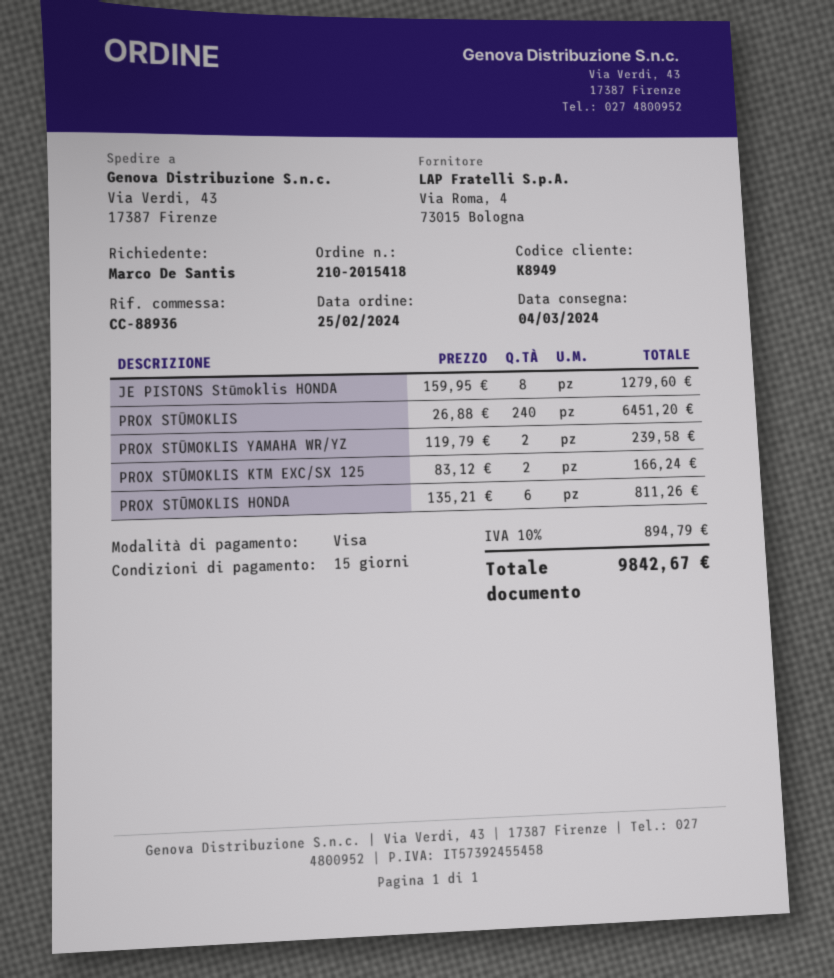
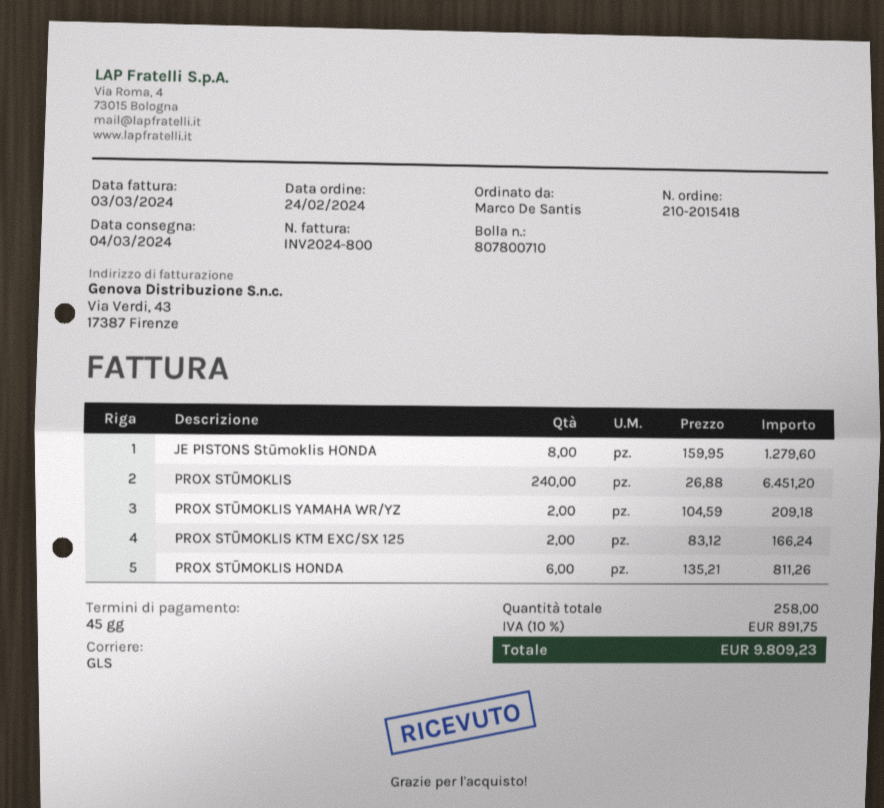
order date: 2024-02-25 -> 2024-02-24
payment terms: 15 days -> 45 days
PROX STŪMOKLIS YAMAHA WR/YZ: 2 x 119.79 = 239.58 -> 2 x 104.59 = 209.18
tax: 10% = 894.79 -> 10% = 891.75
total: 9842.67 -> 9809.23

